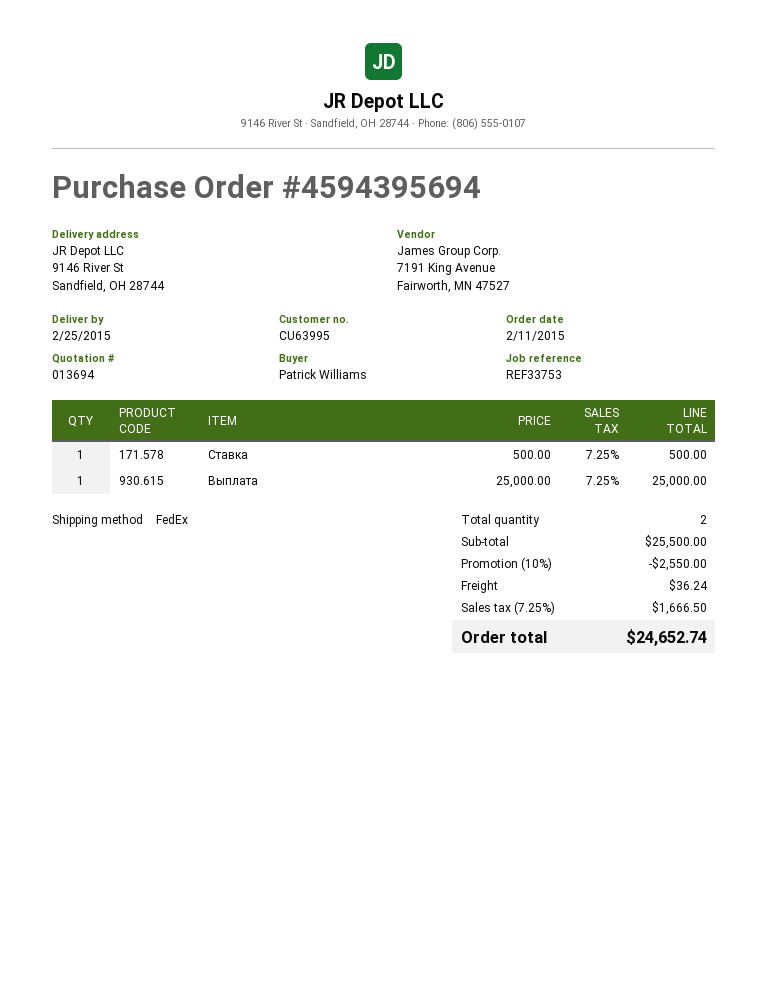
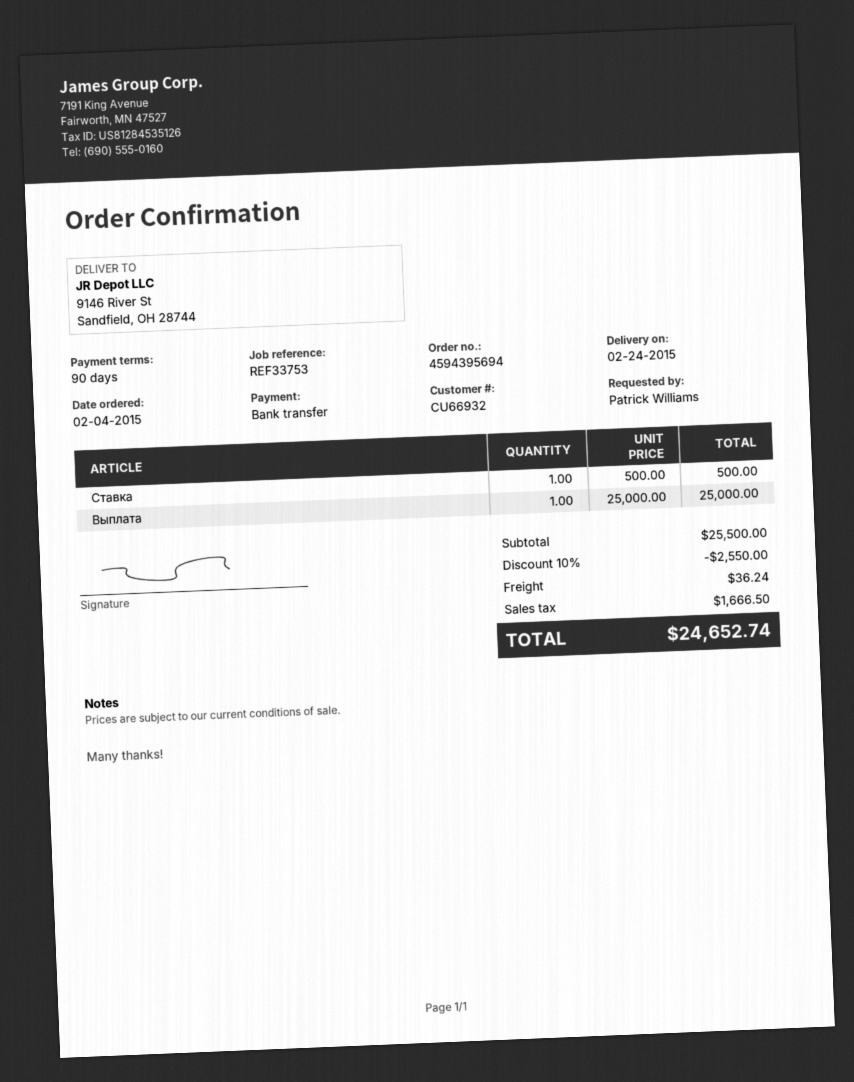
order date: 2015-02-11 -> 2015-02-04
delivery date: 2015-02-25 -> 2015-02-24
customer number: CU63995 -> CU66932

